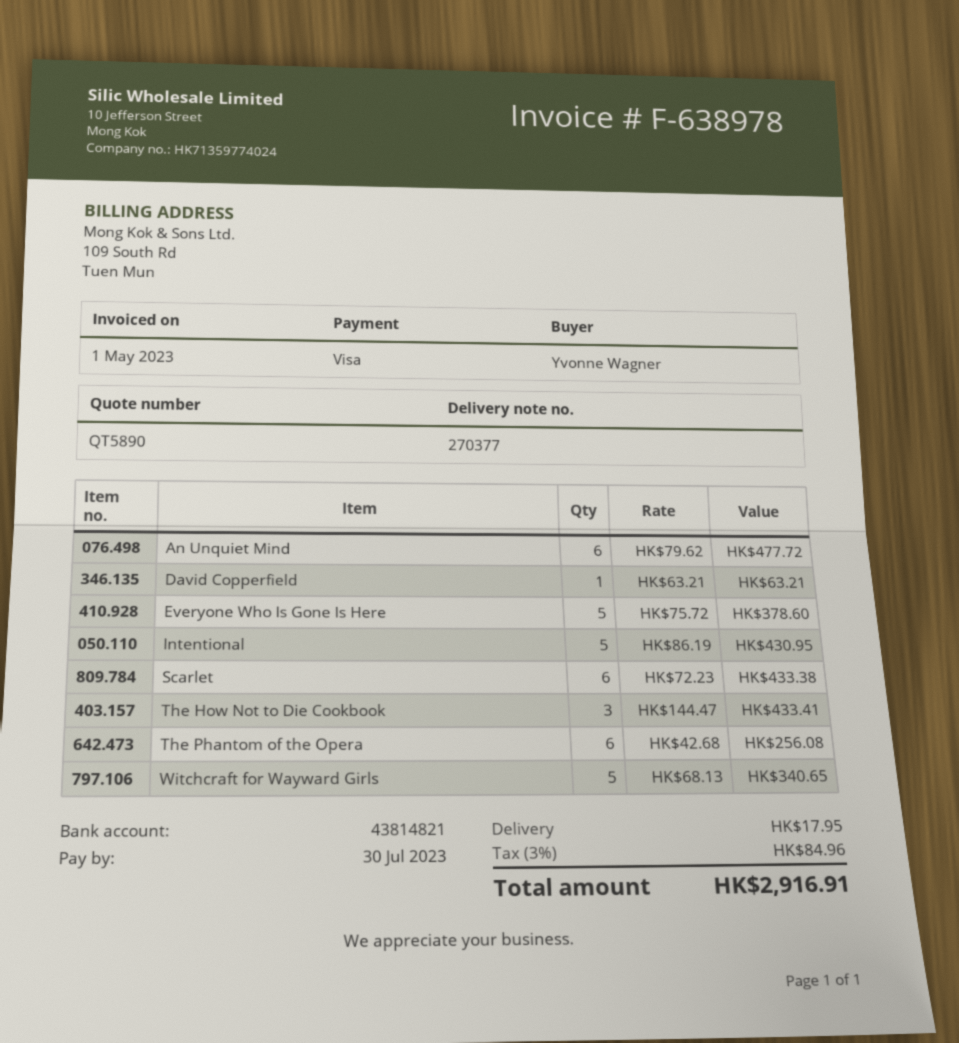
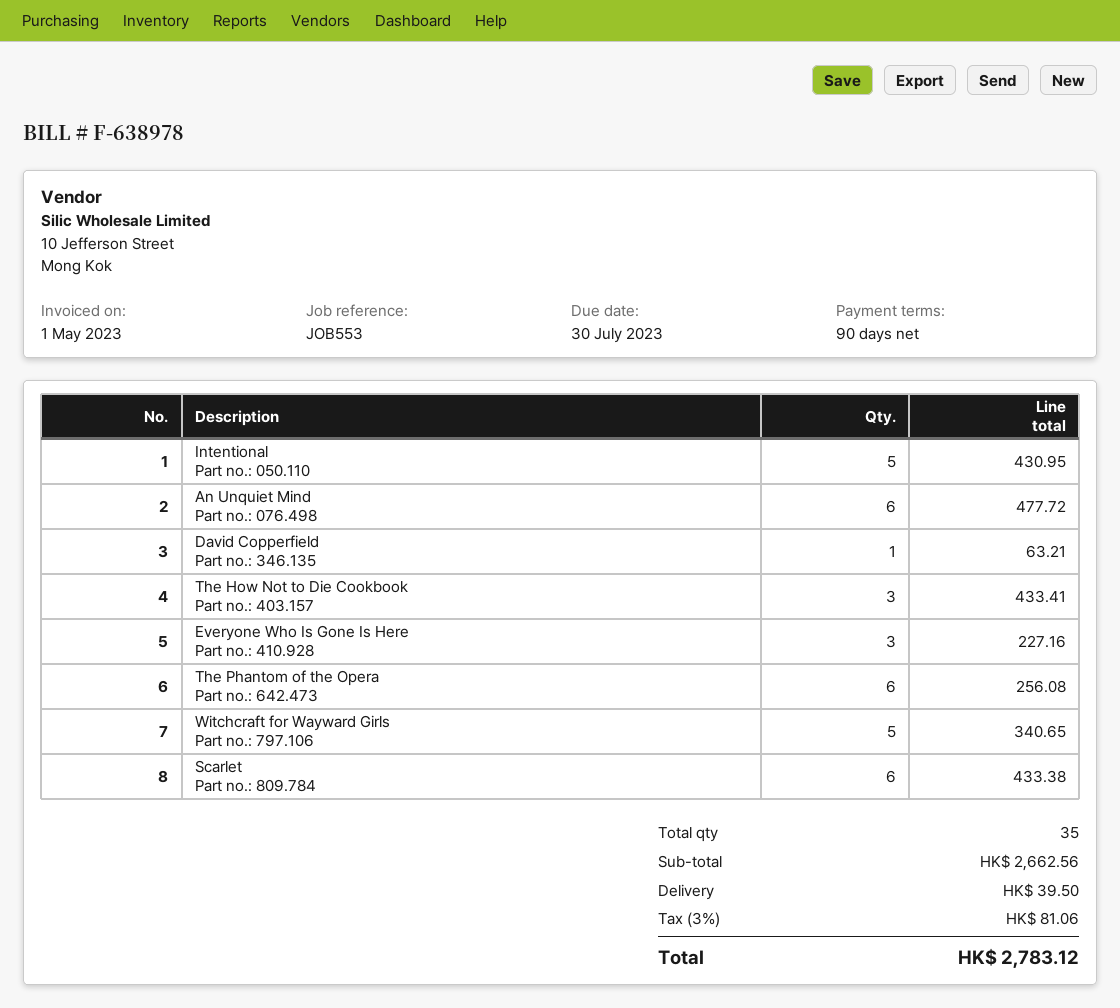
Everyone Who Is Gone Is Here: 5 for 378.60 -> 3 for 227.16
shipping: 17.95 -> 39.50
tax: 3% = 84.96 -> 3% = 81.06
total: 2916.91 -> 2783.12

